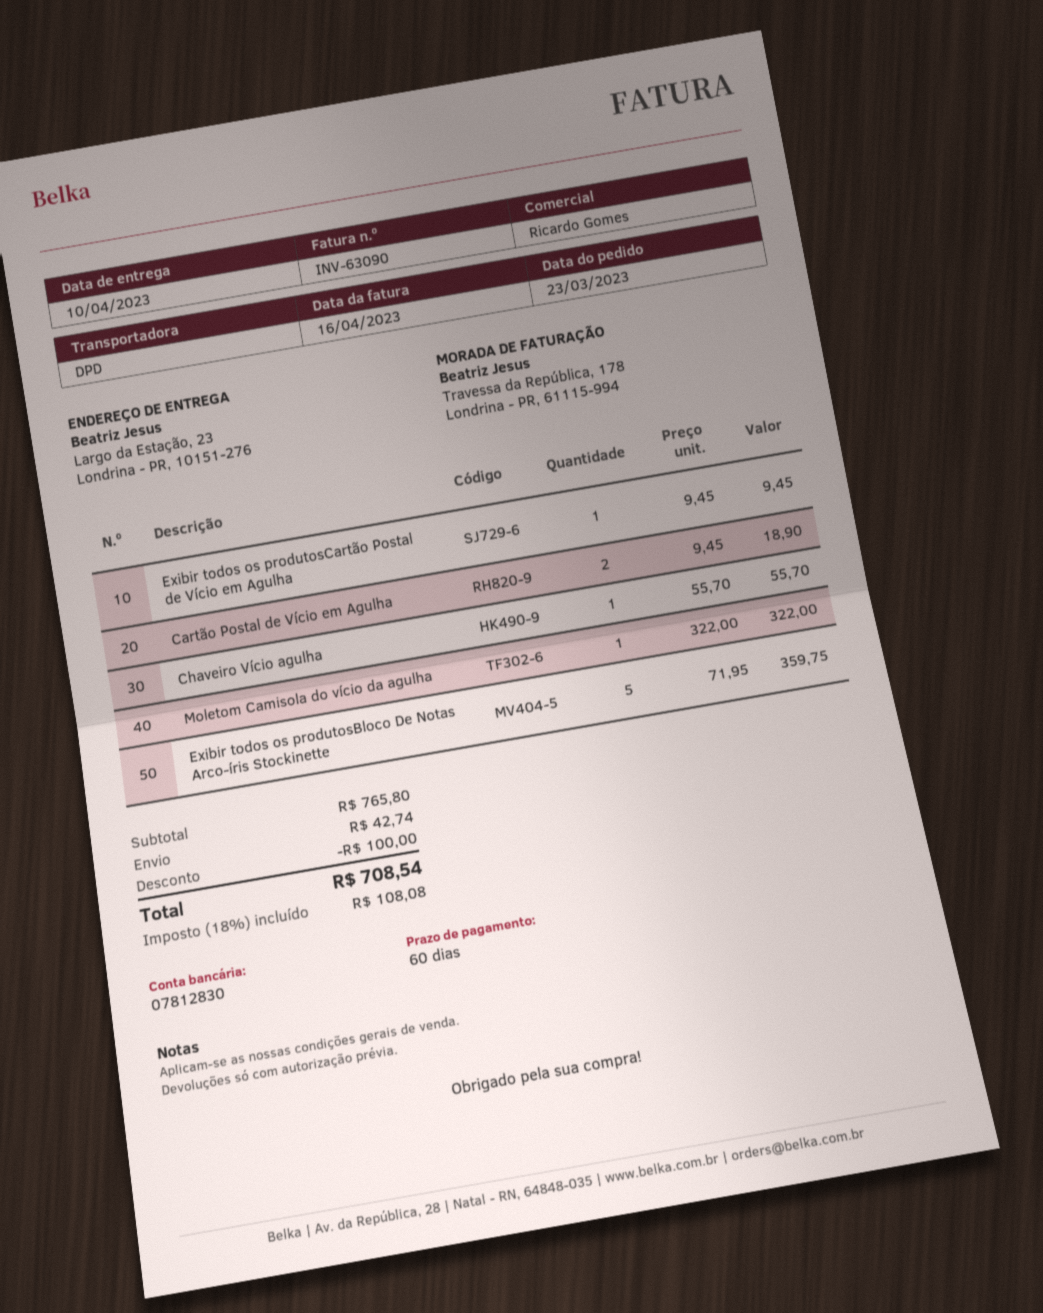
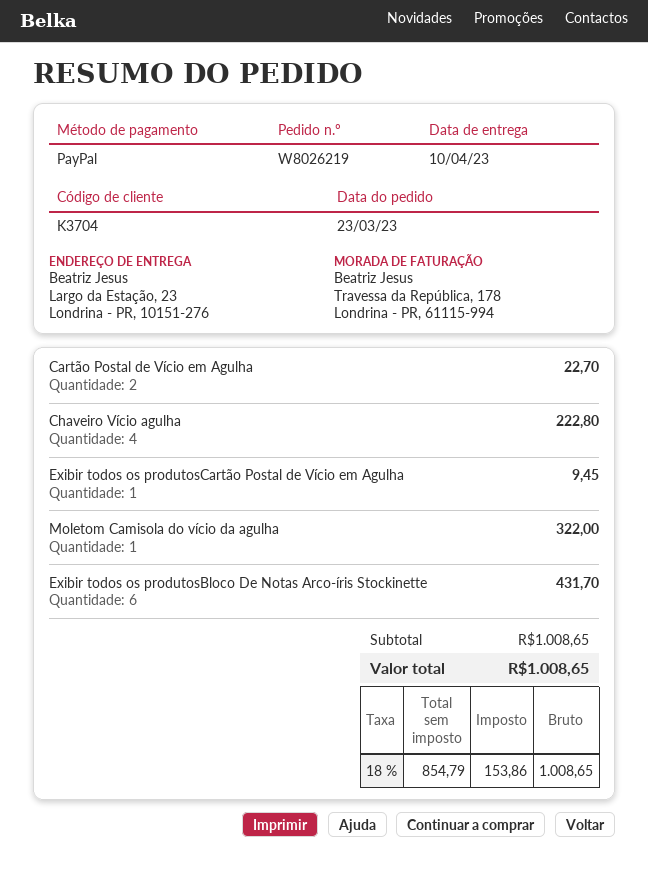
Cartão Postal de Vício em Agulha: 2 for 18.90 -> 2 for 22.70
Chaveiro Vício agulha: 1 for 55.70 -> 4 for 222.80
Exibir todos os produtosBloco De Notas Arco-íris Stockinette: 5 for 359.75 -> 6 for 431.70
subtotal: 765.80 -> 1008.65
discount: 100.00 -> none
shipping: 42.74 -> none
tax: 18% = 108.08 -> 18% = 153.86
total: 708.54 -> 1008.65

